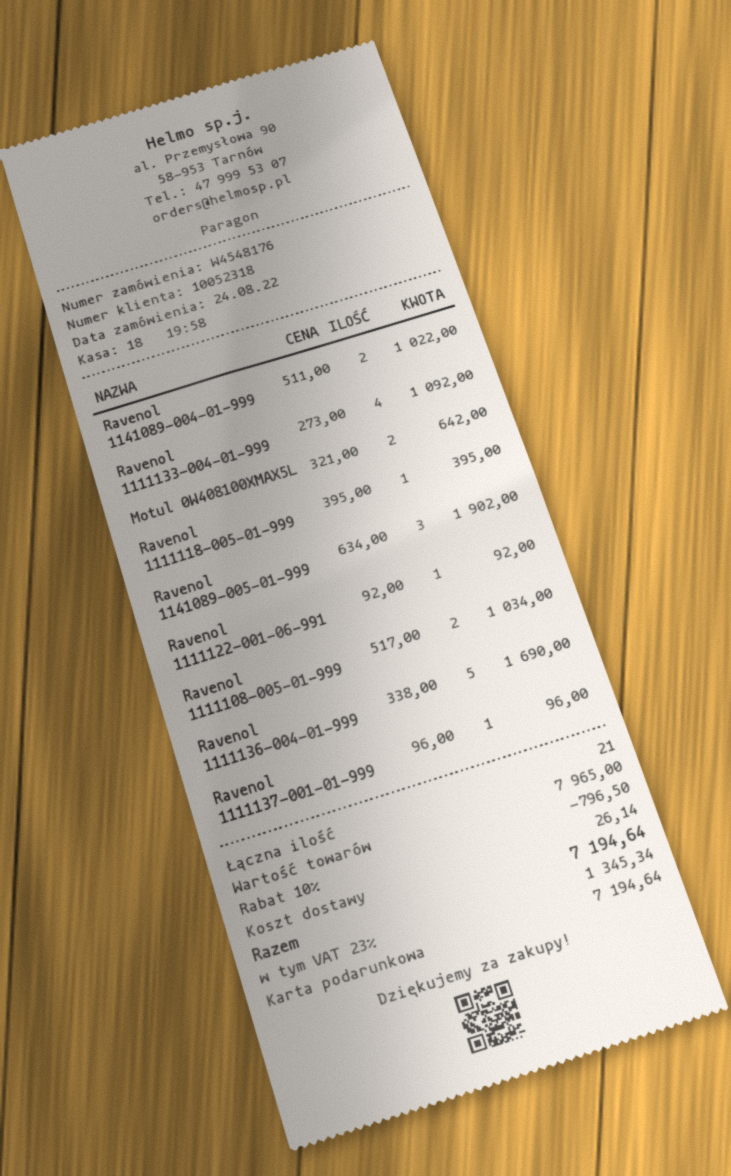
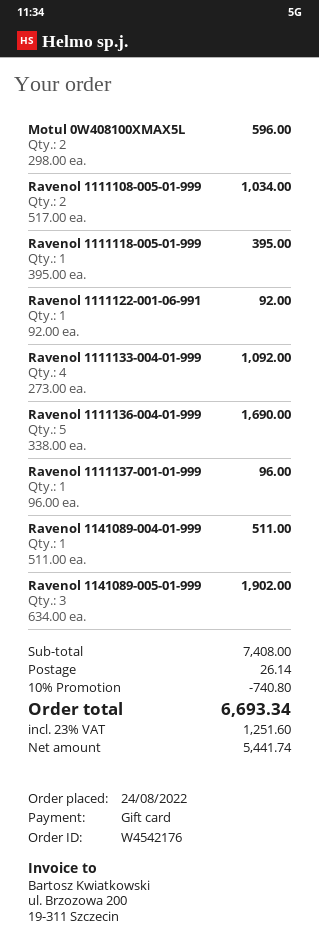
order number: W4548176 -> W4542176
Ravenol 1141089-004-01-999: 2 x 511.00 = 1022.00 -> 1 x 511.00 = 511.00
Motul 0W408100XMAX5L: 2 x 321.00 = 642.00 -> 2 x 298.00 = 596.00
subtotal: 7965.00 -> 7408.00
discount: 10% = 796.50 -> 10% = 740.80
tax: 23% = 1345.34 -> 23% = 1251.60
total: 7194.64 -> 6693.34

